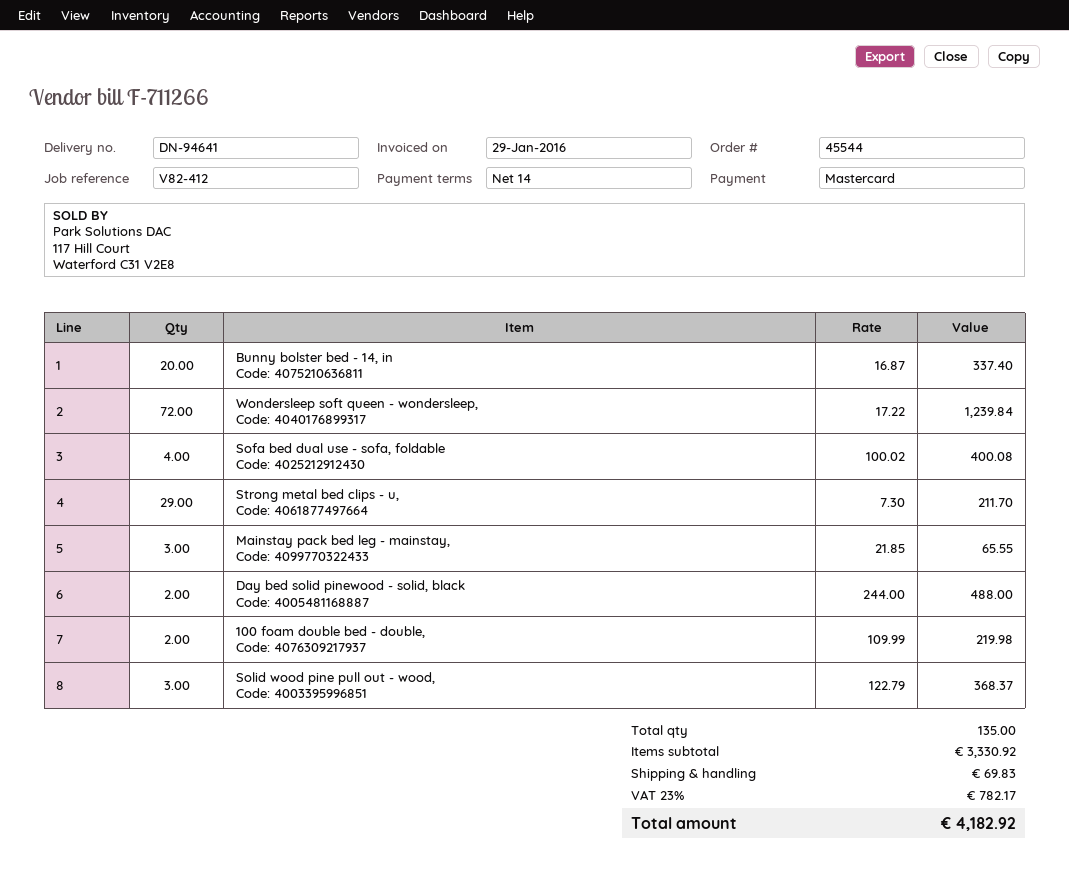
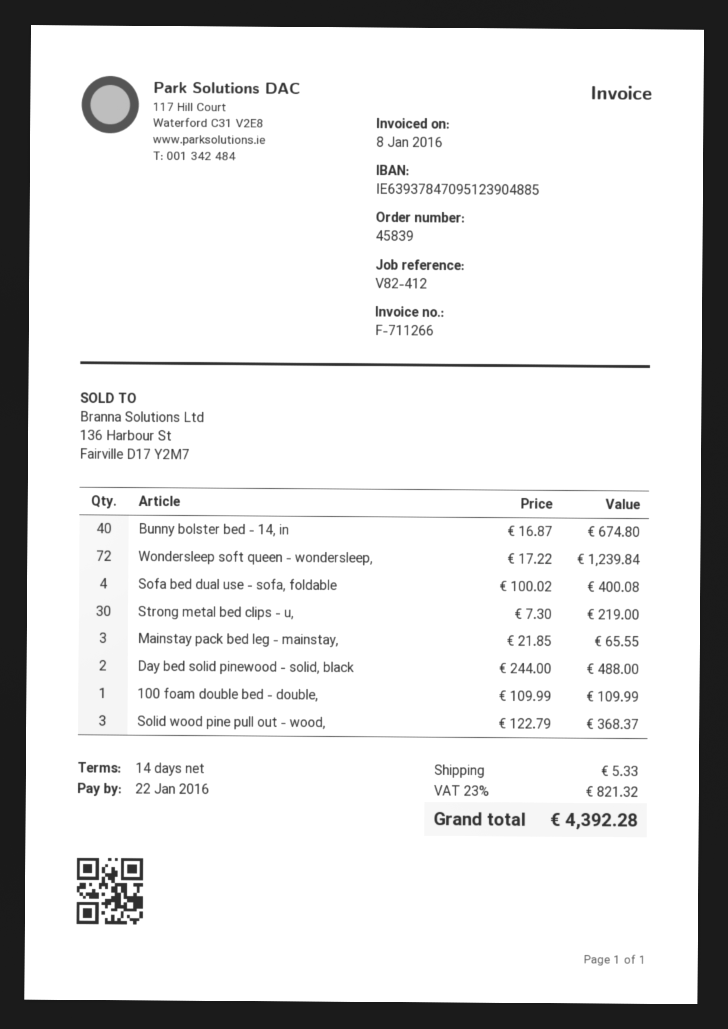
order number: 45544 -> 45839
invoice date: 2016-01-29 -> 2016-01-08
Bunny bolster bed - 14, in: 20 x 16.87 = 337.40 -> 40 x 16.87 = 674.80
Strong metal bed clips - u,: 29 x 7.30 = 211.70 -> 30 x 7.30 = 219.00
100 foam double bed - double,: 2 x 109.99 = 219.98 -> 1 x 109.99 = 109.99
shipping: 69.83 -> 5.33
tax: 23% = 782.17 -> 23% = 821.32
total: 4182.92 -> 4392.28

